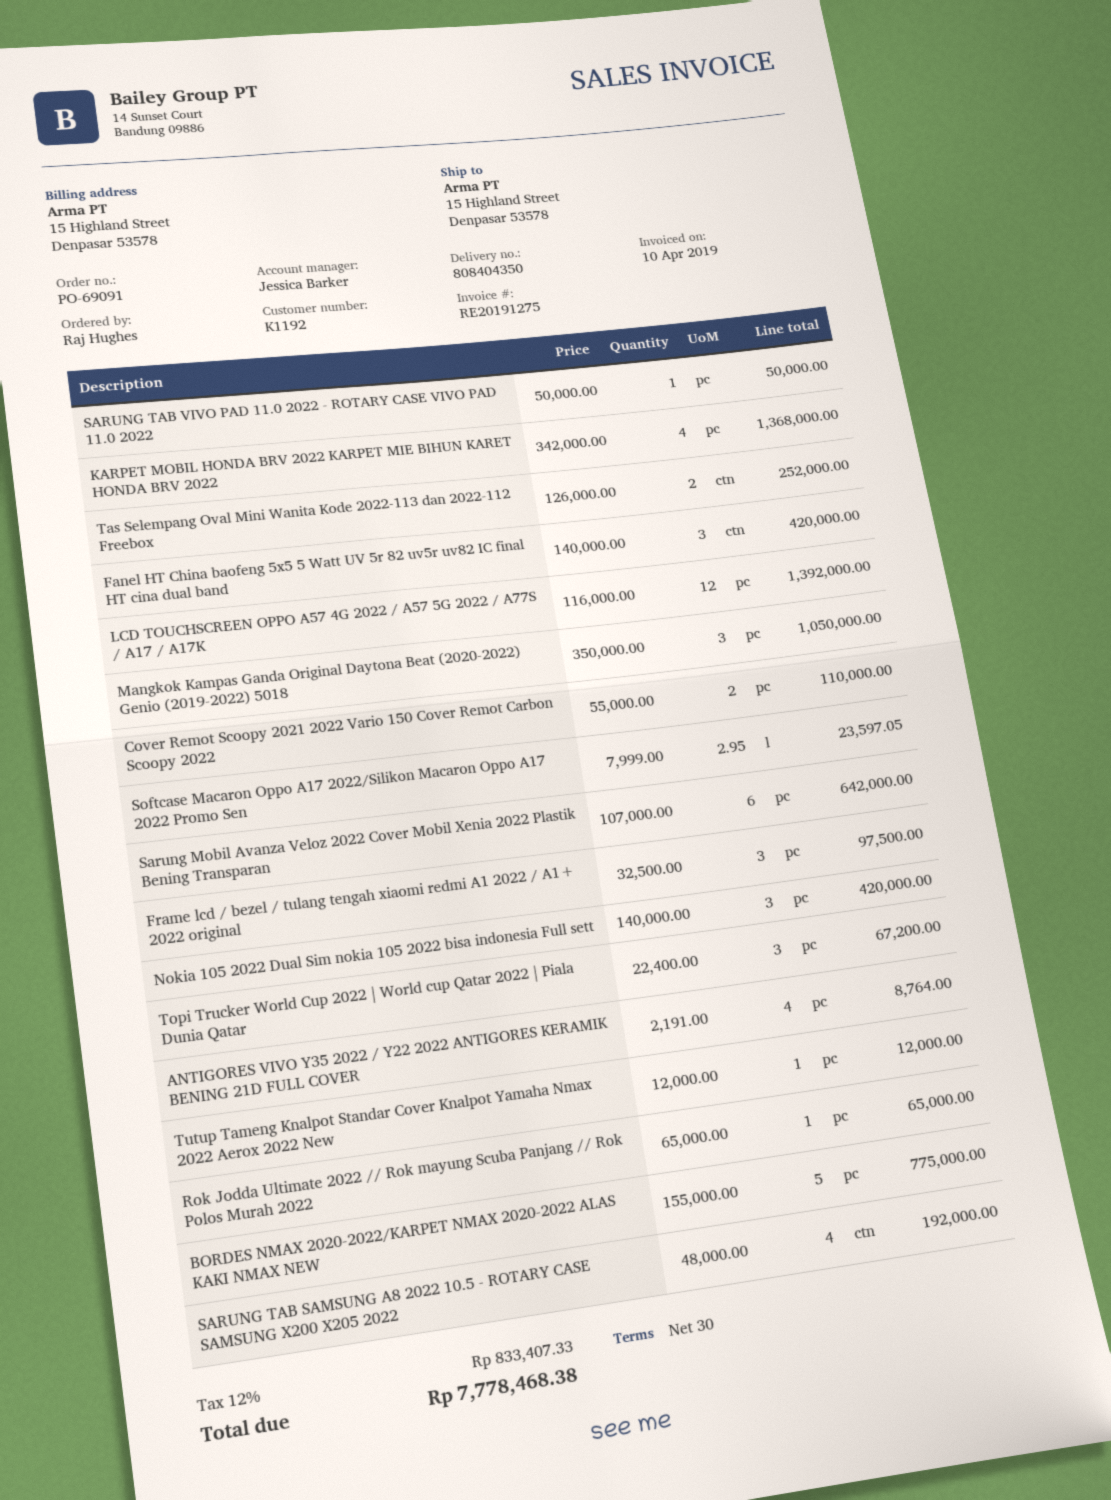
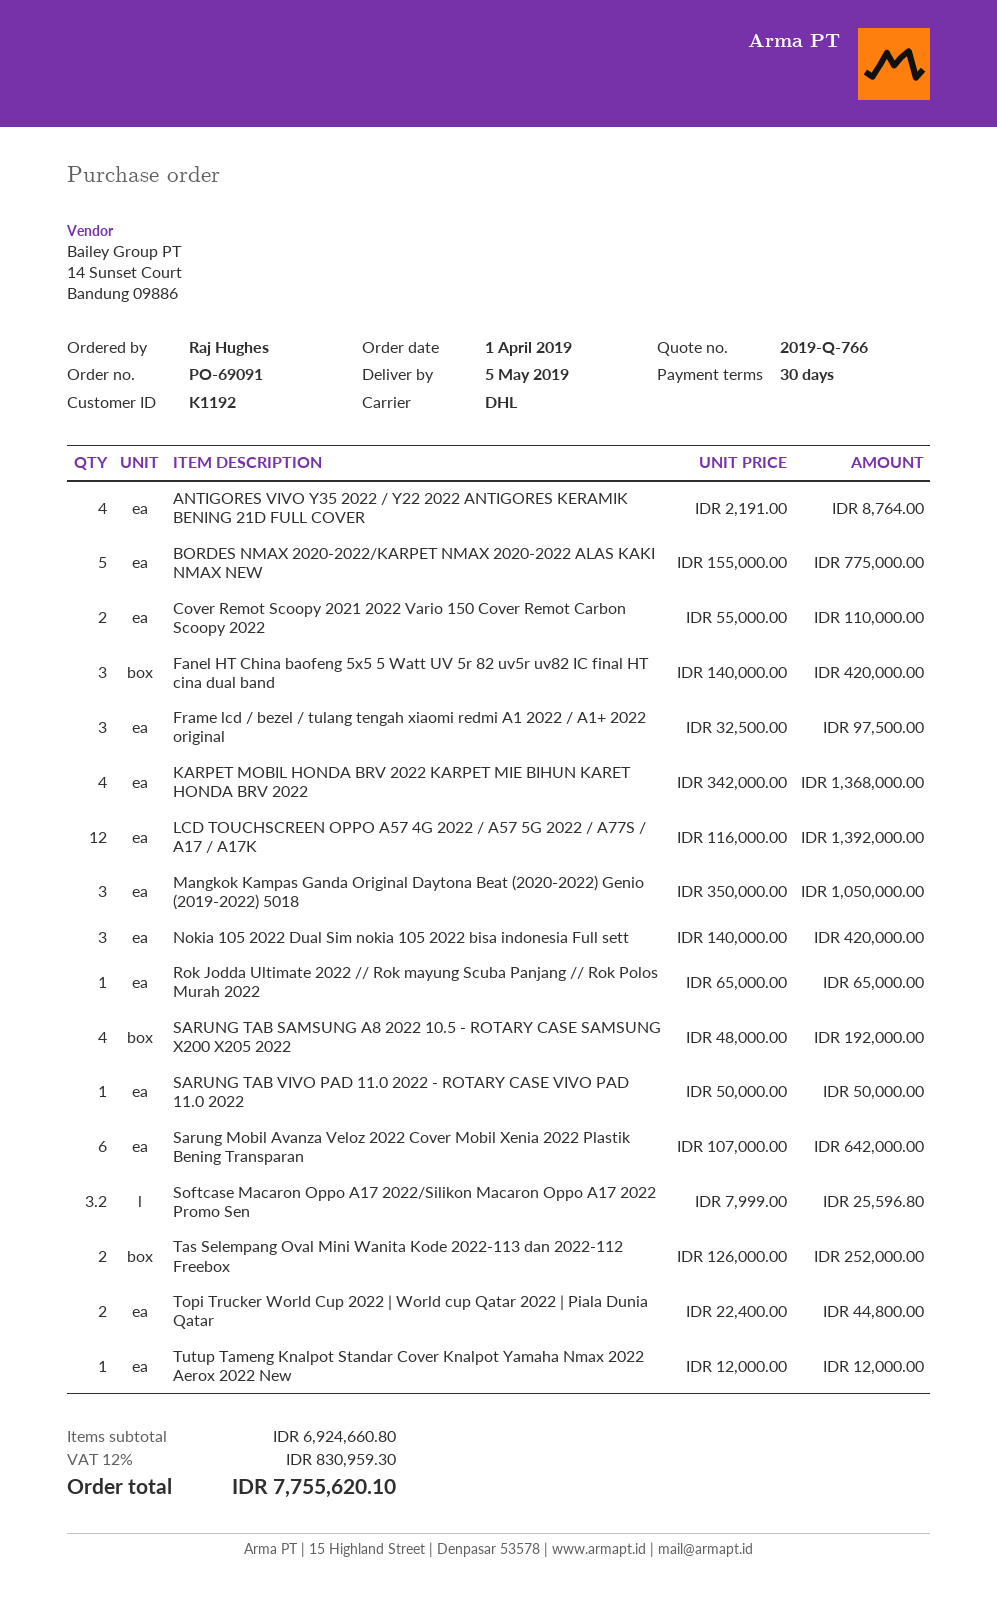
Softcase Macaron Oppo A17 2022/Silikon Macaron Oppo A17 2022 Promo Sen: 2.95 x 7999.00 = 23597.05 -> 3.2 x 7999.00 = 25596.80
Topi Trucker World Cup 2022 | World cup Qatar 2022 | Piala Dunia Qatar: 3 x 22400.00 = 67200.00 -> 2 x 22400.00 = 44800.00
tax: 12% = 833407.33 -> 12% = 830959.30
total: 7778468.38 -> 7755620.10

